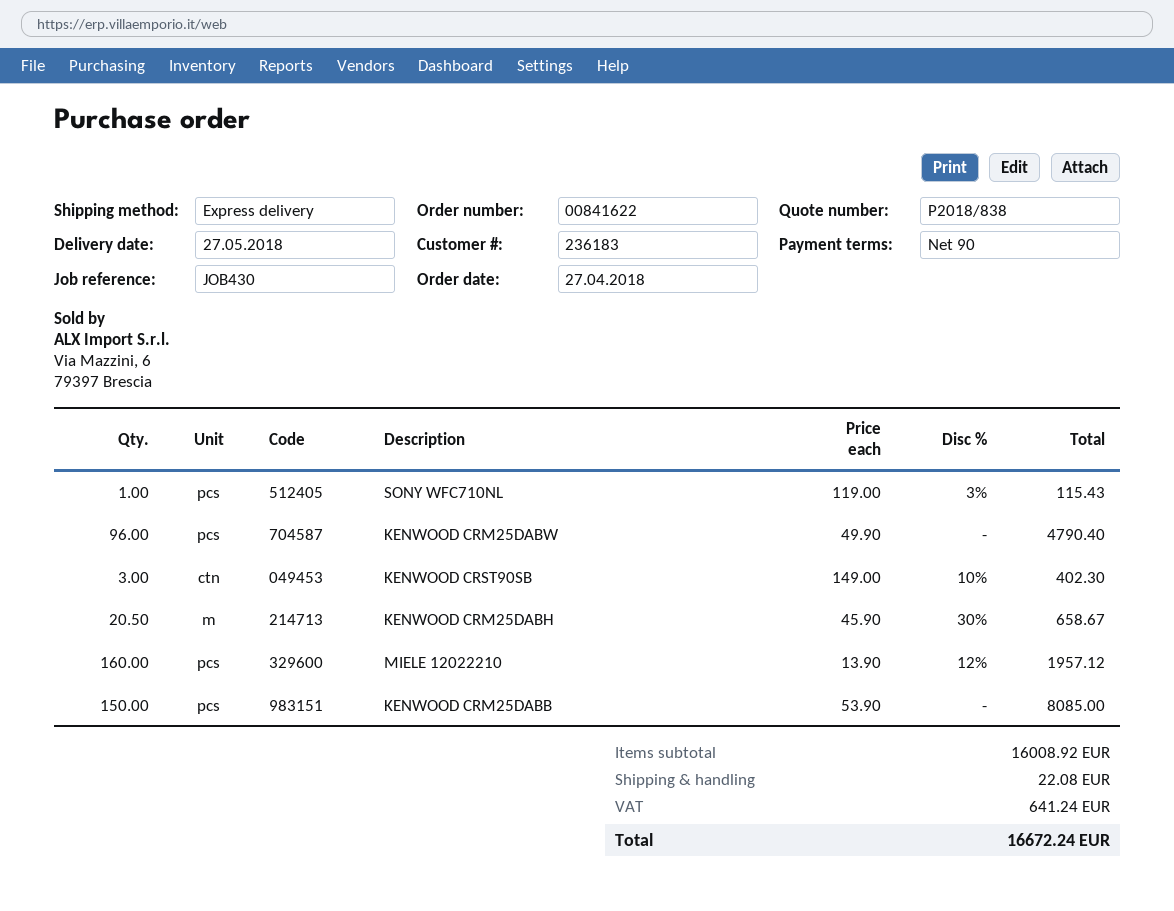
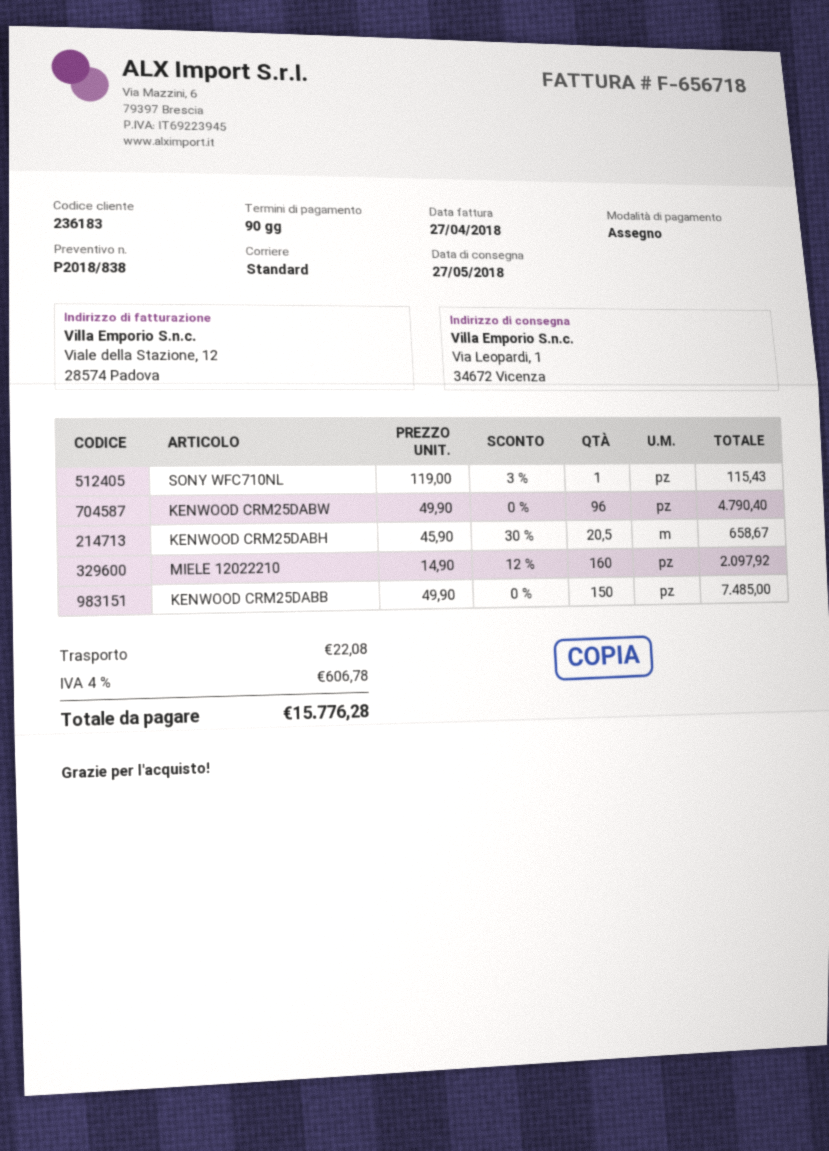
shipping method: express -> standard
KENWOOD CRST90SB: 3 x 149.00 - 10% = 402.30 -> none
MIELE 12022210: 160 x 13.90 - 12% = 1957.12 -> 160 x 14.90 - 12% = 2097.92
KENWOOD CRM25DABB: 150 x 53.90 = 8085.00 -> 150 x 49.90 = 7485.00
tax: 641.24 -> 606.78
total: 16672.24 -> 15776.28

